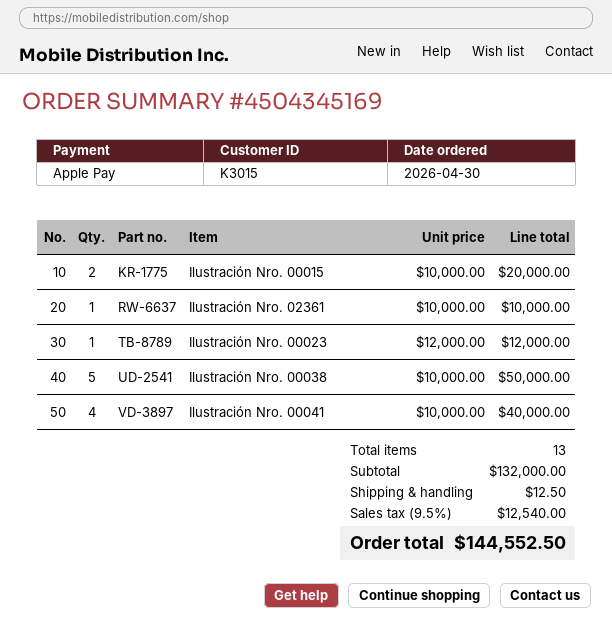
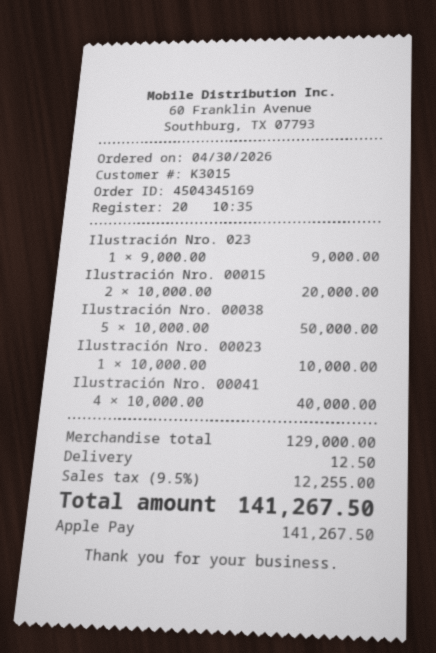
Ilustración Nro. 02361: 1 x 10000.00 = 10000.00 -> 1 x 9000.00 = 9000.00
Ilustración Nro. 00023: 1 x 12000.00 = 12000.00 -> 1 x 10000.00 = 10000.00
subtotal: 132000.00 -> 129000.00
tax: 9.5% = 12540.00 -> 9.5% = 12255.00
total: 144552.50 -> 141267.50

